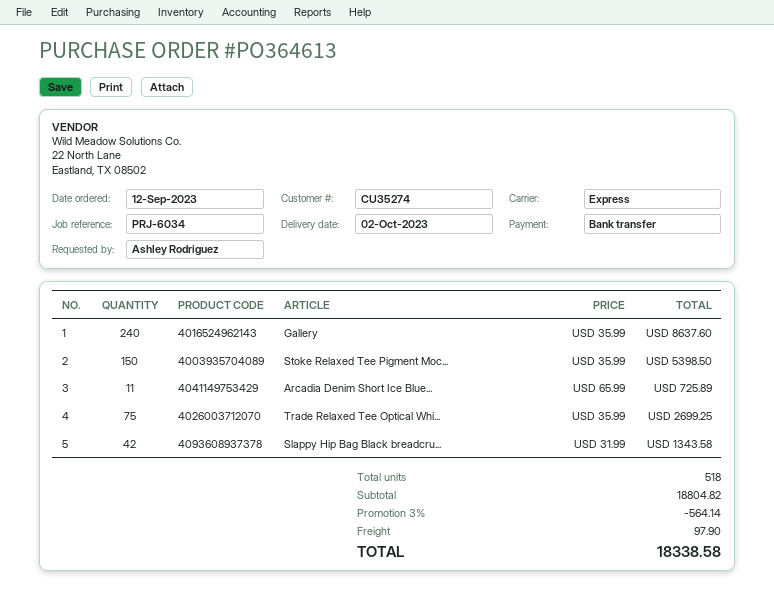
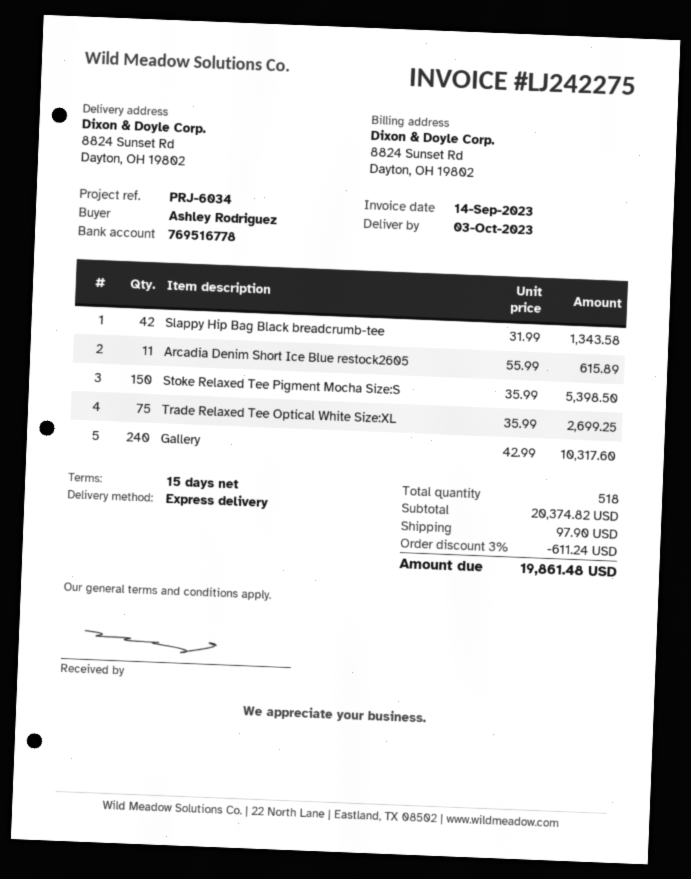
delivery date: 2023-10-02 -> 2023-10-03
Gallery: 240 x 35.99 = 8637.60 -> 240 x 42.99 = 10317.60
Arcadia Denim Short Ice Blue...: 11 x 65.99 = 725.89 -> 11 x 55.99 = 615.89
subtotal: 18804.82 -> 20374.82
discount: 3% = 564.14 -> 3% = 611.24
total: 18338.58 -> 19861.48

